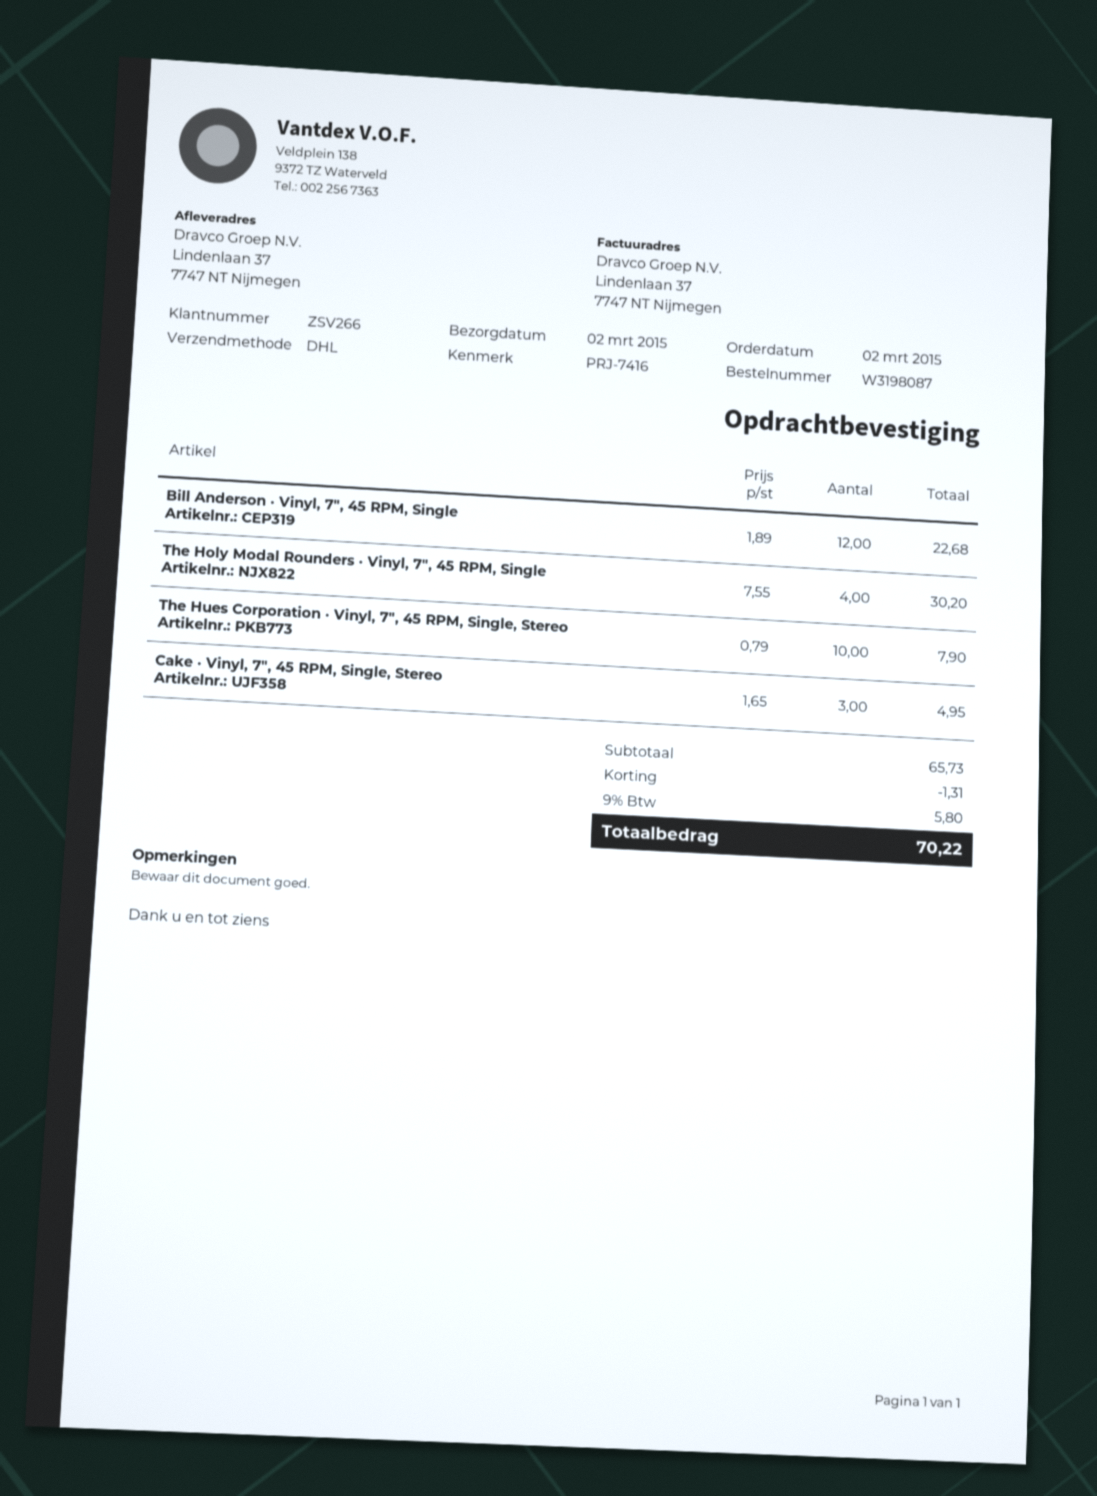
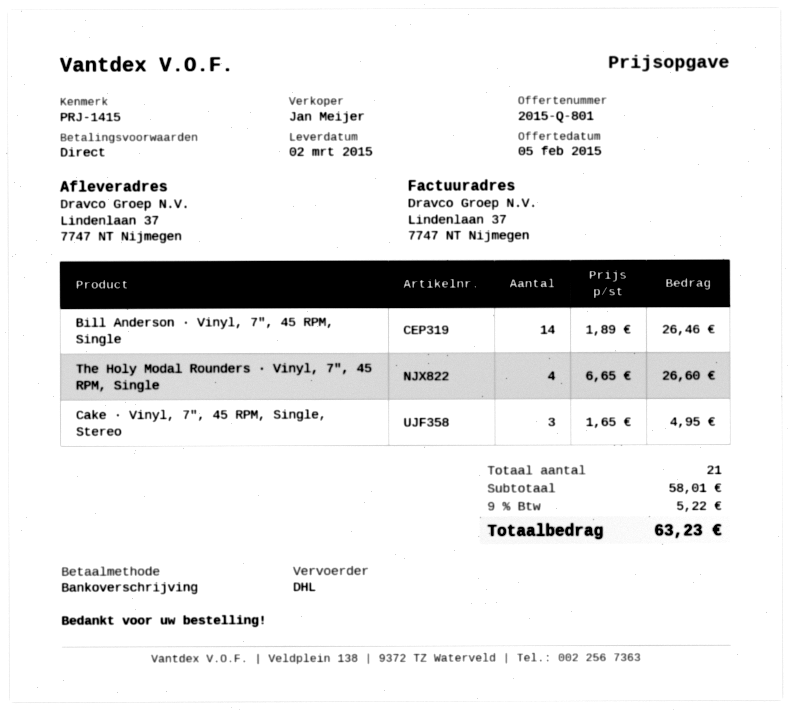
reference: PRJ-7416 -> PRJ-1415
Bill Anderson · Vinyl, 7", 45 RPM, Single: 12 x 1.89 = 22.68 -> 14 x 1.89 = 26.46
The Holy Modal Rounders · Vinyl, 7", 45 RPM, Single: 4 x 7.55 = 30.20 -> 4 x 6.65 = 26.60
The Hues Corporation · Vinyl, 7", 45 RPM, Single, Stereo: 10 x 0.79 = 7.90 -> none
subtotal: 65.73 -> 58.01
discount: 1.31 -> none
tax: 9% = 5.80 -> 9% = 5.22
total: 70.22 -> 63.23

